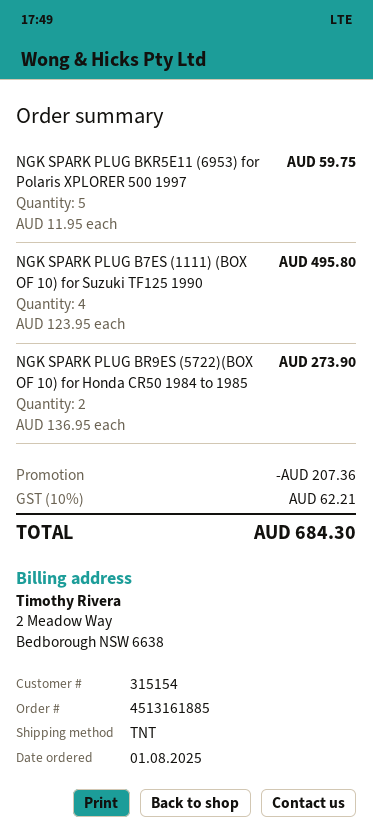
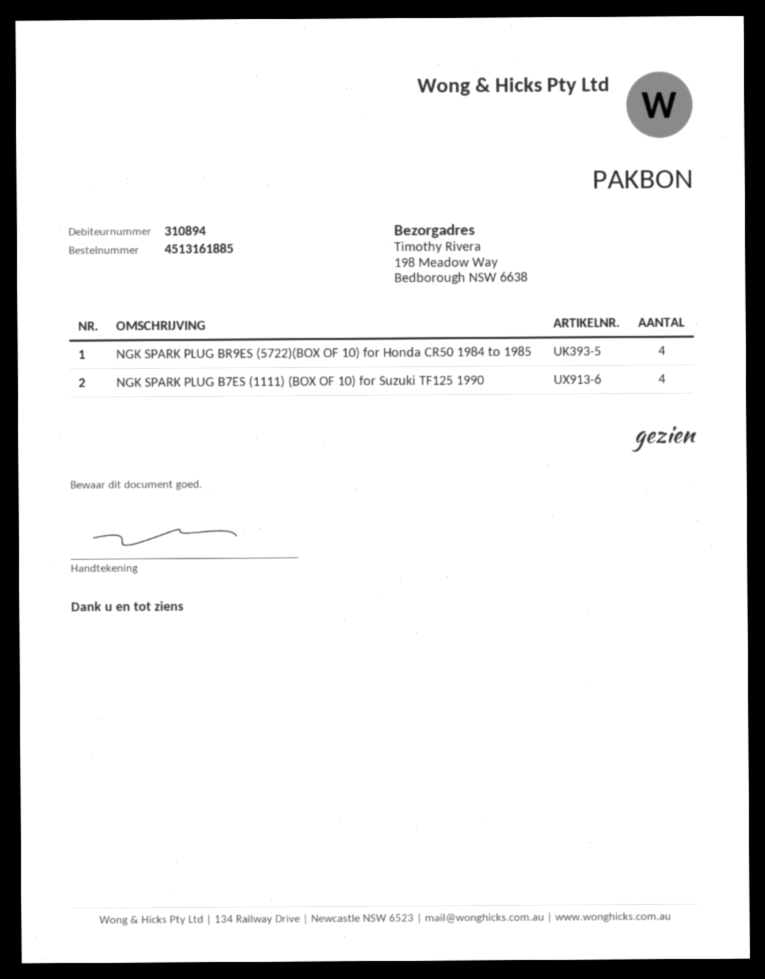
customer number: 315154 -> 310894
NGK SPARK PLUG BKR5E11 (6953) for Polaris XPLORER 500 1997: 5 -> none
NGK SPARK PLUG BR9ES (5722)(BOX OF 10) for Honda CR50 1984 to 1985: 2 -> 4

